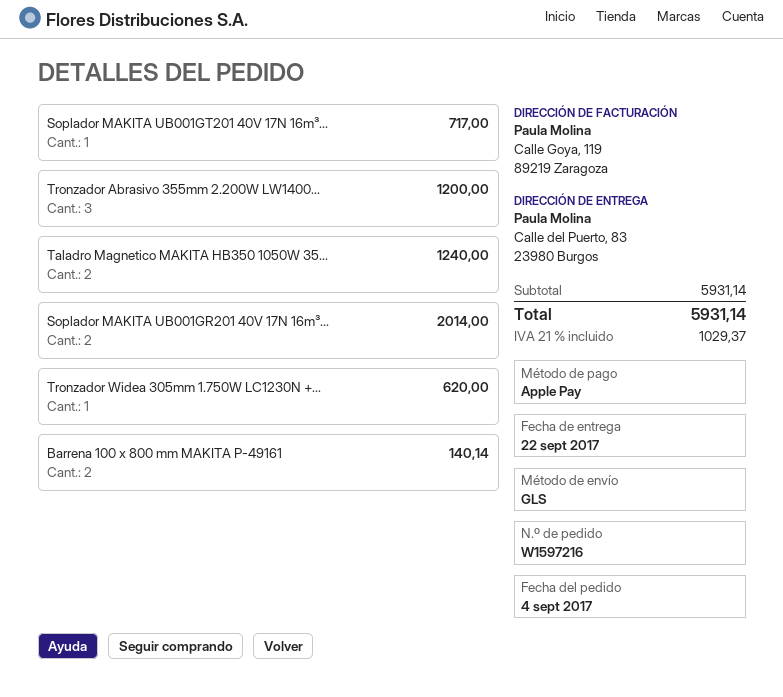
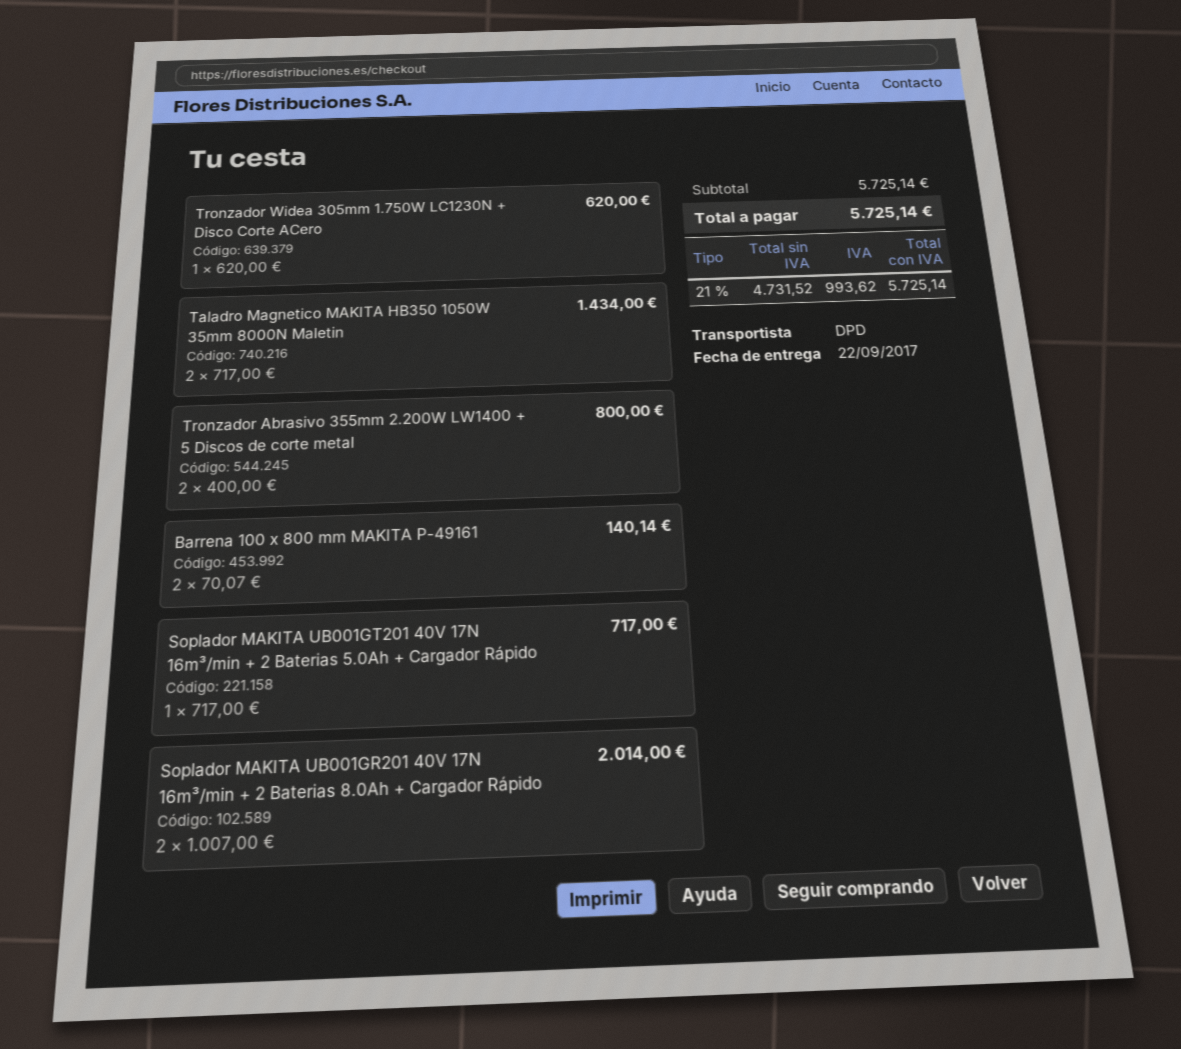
shipping method: GLS -> DPD
Tronzador Abrasivo 355mm 2.200W LW1400...: 3 for 1200.00 -> 2 for 800.00
Taladro Magnetico MAKITA HB350 1050W 35...: 2 for 1240.00 -> 2 for 1434.00
subtotal: 5931.14 -> 5725.14
tax: 21% = 1029.37 -> 21% = 993.62
total: 5931.14 -> 5725.14

